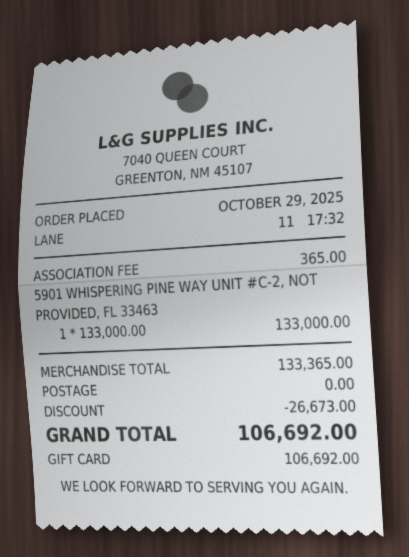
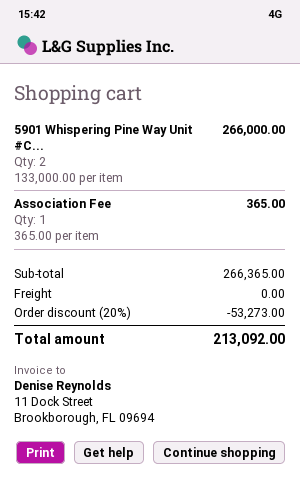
5901 WHISPERING PINE WAY UNIT #C-2, NOT PROVIDED, FL 33463: 1 x 133000.00 = 133000.00 -> 2 x 133000.00 = 266000.00
subtotal: 133365.00 -> 266365.00
discount: 26673.00 -> 53273.00
total: 106692.00 -> 213092.00

